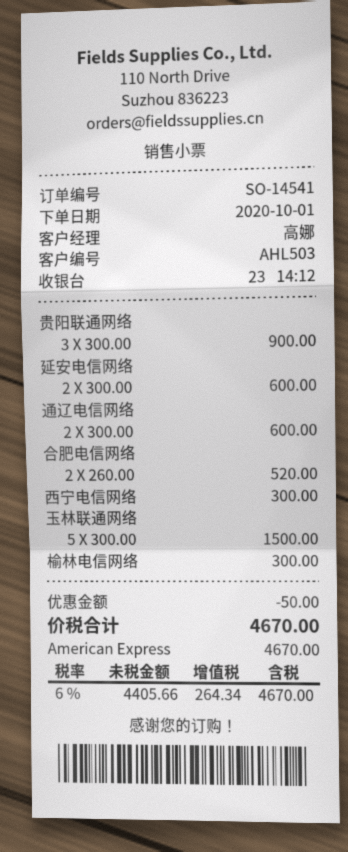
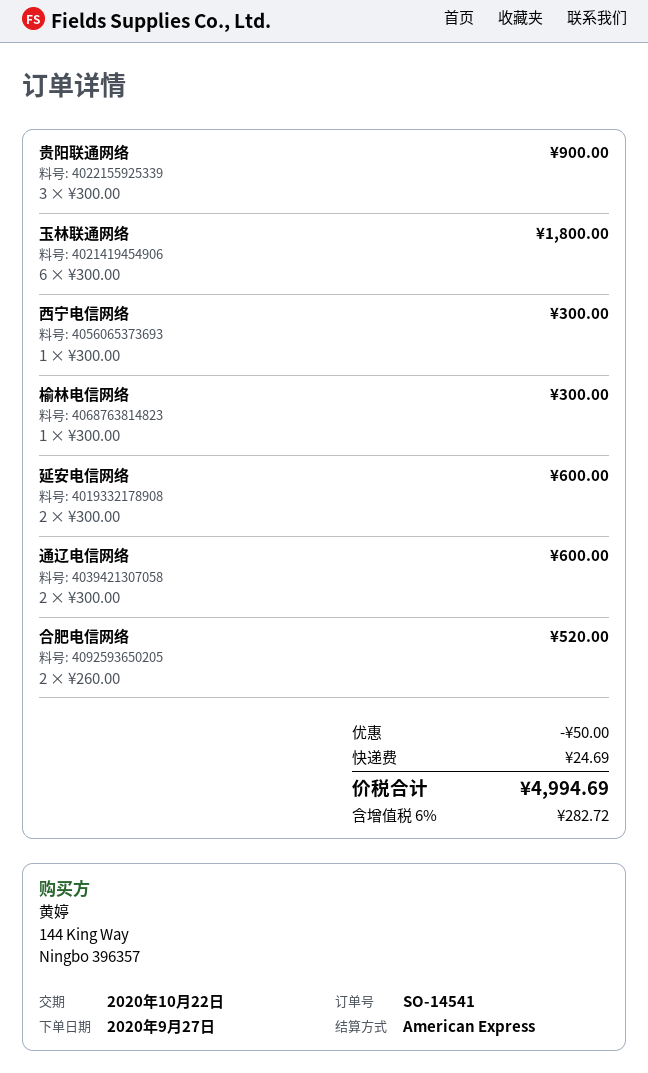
order date: 2020-10-01 -> 2020-09-27
玉林联通网络: 5 x 300.00 = 1500.00 -> 6 x 300.00 = 1800.00
shipping: none -> 24.69
tax: 6% = 264.34 -> 6% = 282.72
total: 4670.00 -> 4994.69

